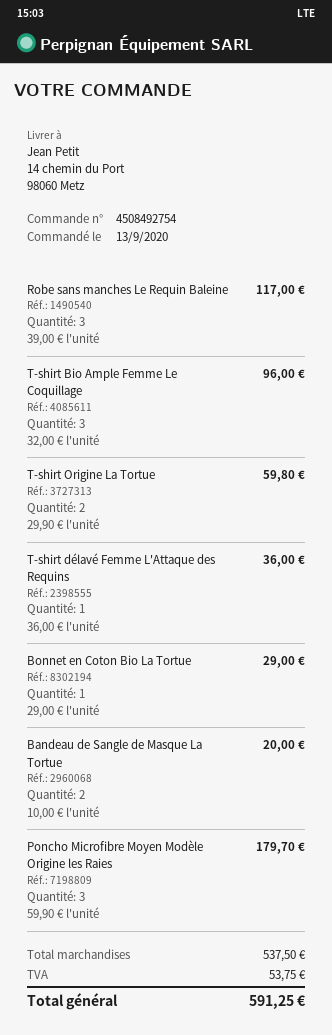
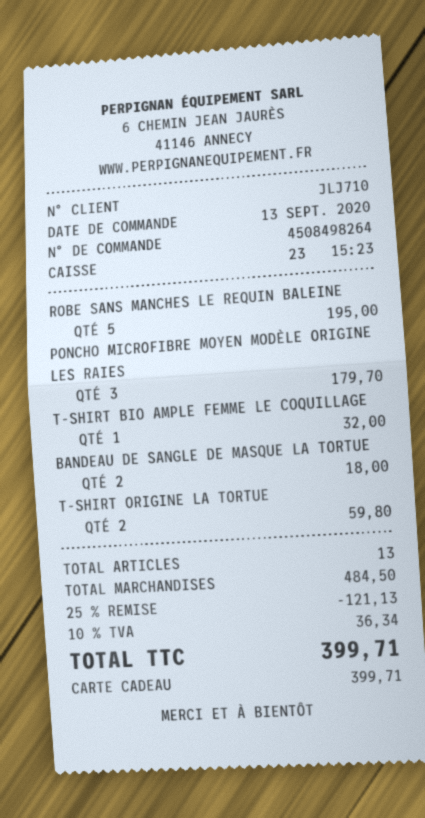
order number: 4508492754 -> 4508498264
Robe sans manches Le Requin Baleine: 3 for 117.00 -> 5 for 195.00
T-shirt Bio Ample Femme Le Coquillage: 3 for 96.00 -> 1 for 32.00
T-shirt délavé Femme L'Attaque des Requins: 1 for 36.00 -> none
Bonnet en Coton Bio La Tortue: 1 for 29.00 -> none
Bandeau de Sangle de Masque La Tortue: 2 for 20.00 -> 2 for 18.00
subtotal: 537.50 -> 484.50
discount: none -> 25% = 121.13
tax: 53.75 -> 36.34
total: 591.25 -> 399.71

